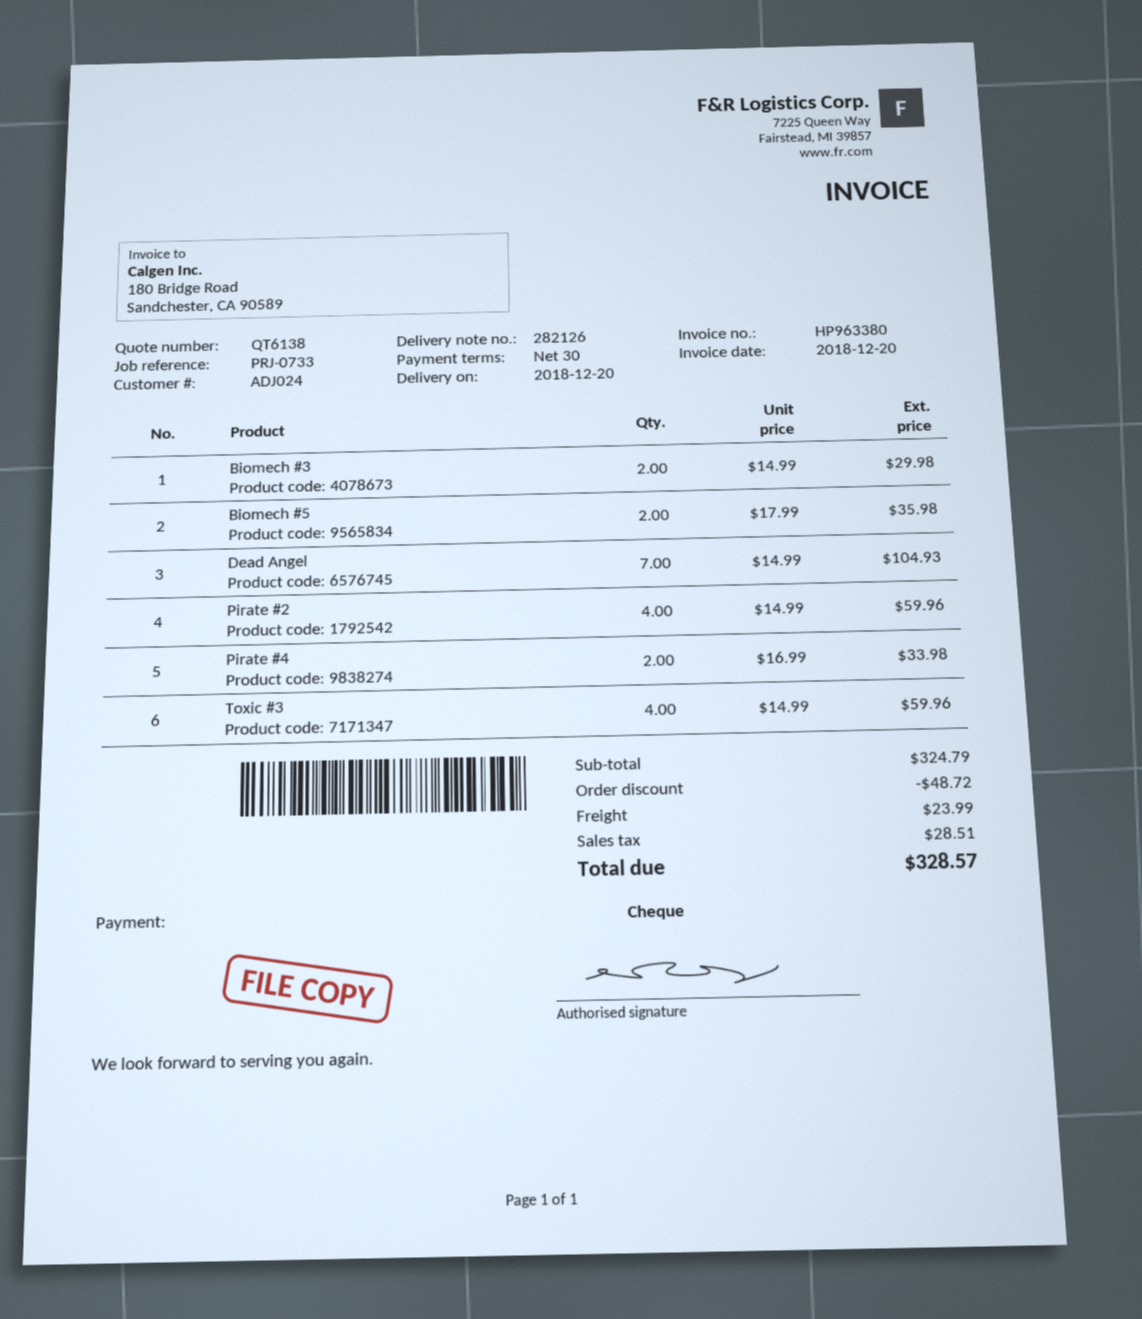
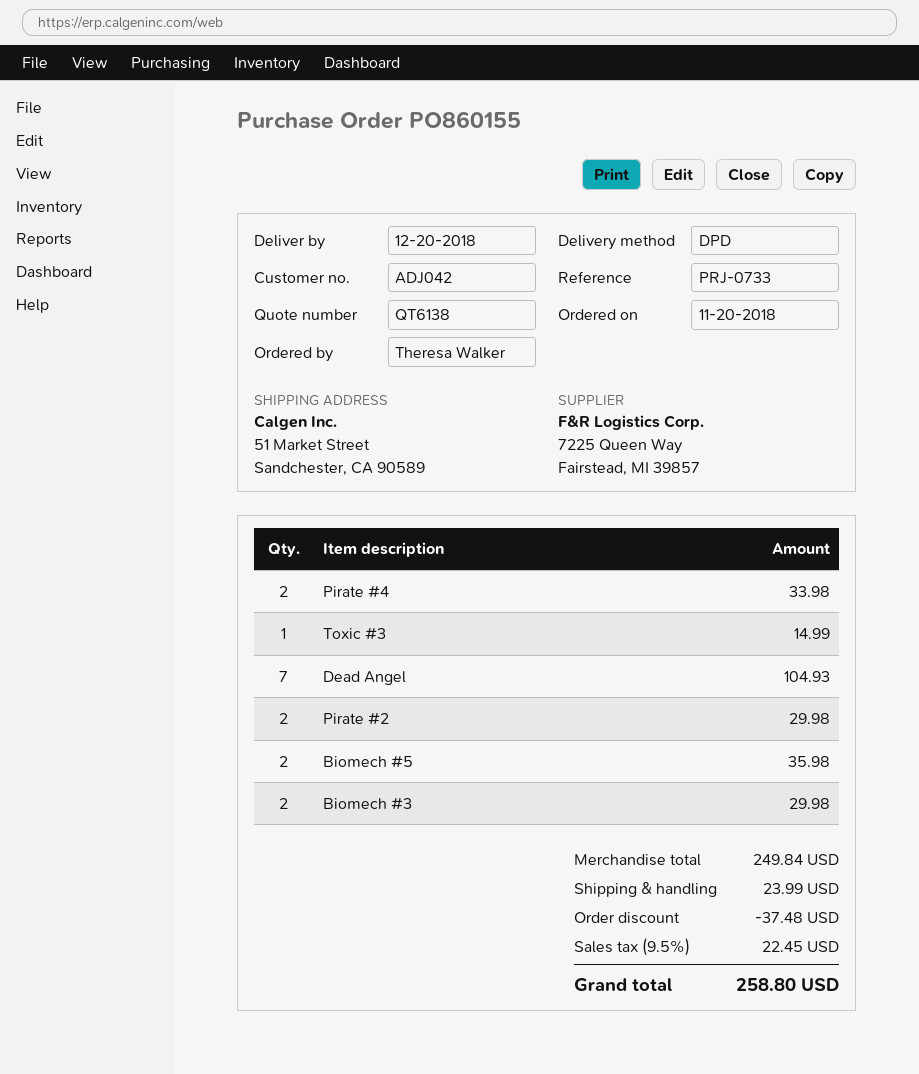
customer number: ADJ024 -> ADJ042
Pirate #2: 4 for 59.96 -> 2 for 29.98
Toxic #3: 4 for 59.96 -> 1 for 14.99
subtotal: 324.79 -> 249.84
discount: 48.72 -> 37.48
tax: 28.51 -> 22.45
total: 328.57 -> 258.80

